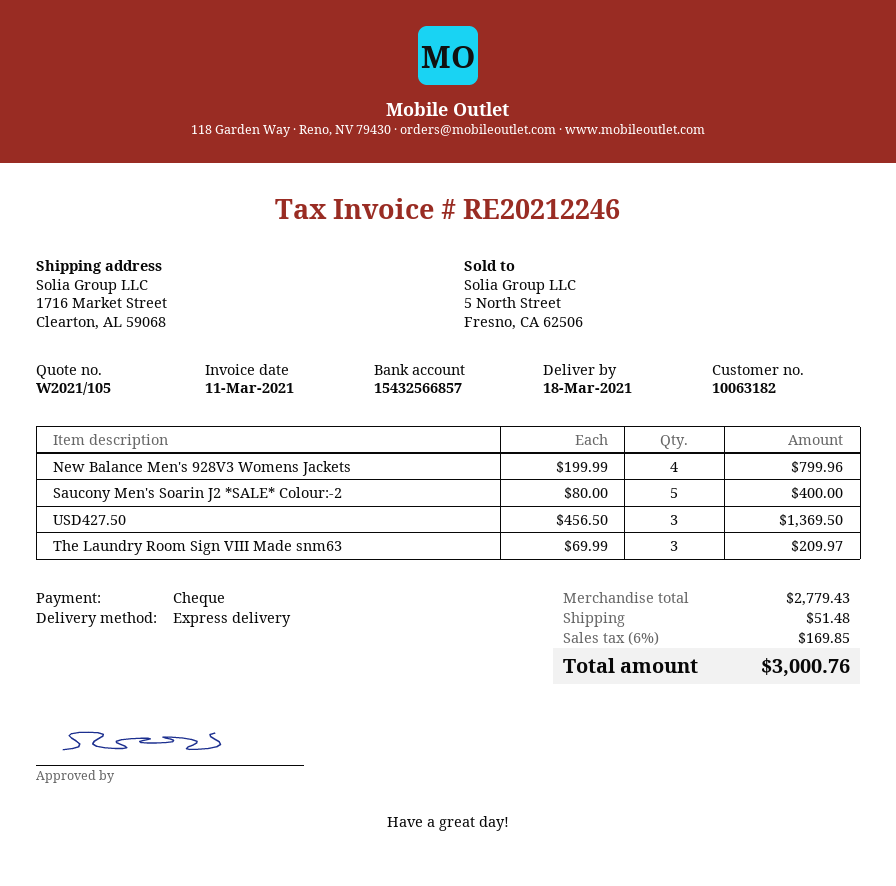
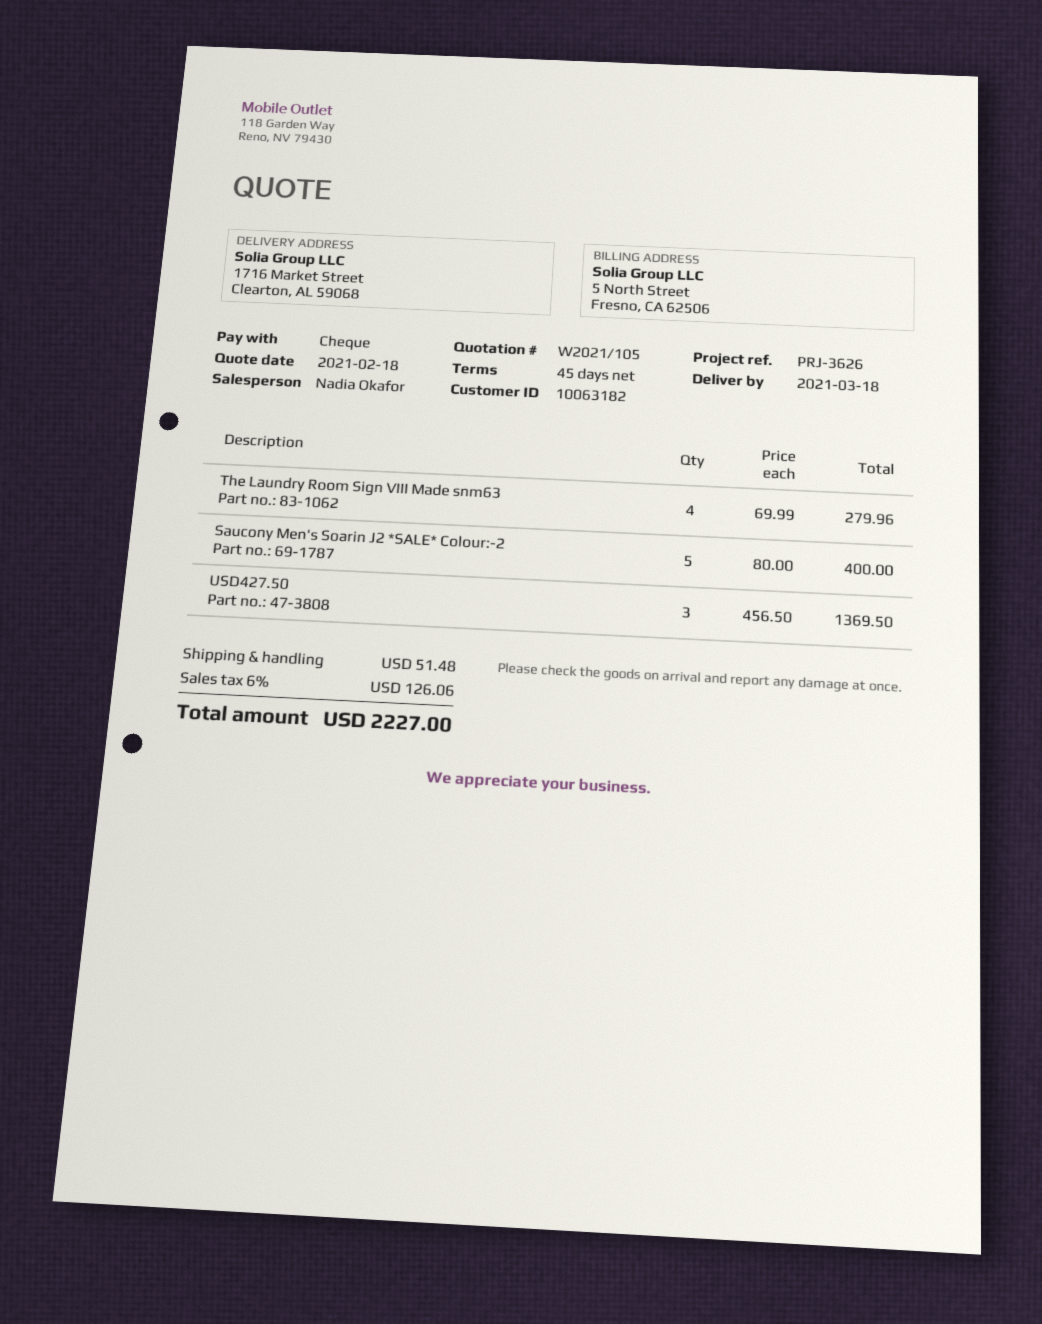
New Balance Men's 928V3 Womens Jackets: 4 x 199.99 = 799.96 -> none
The Laundry Room Sign VIII Made snm63: 3 x 69.99 = 209.97 -> 4 x 69.99 = 279.96
tax: 6% = 169.85 -> 6% = 126.06
total: 3000.76 -> 2227.00

